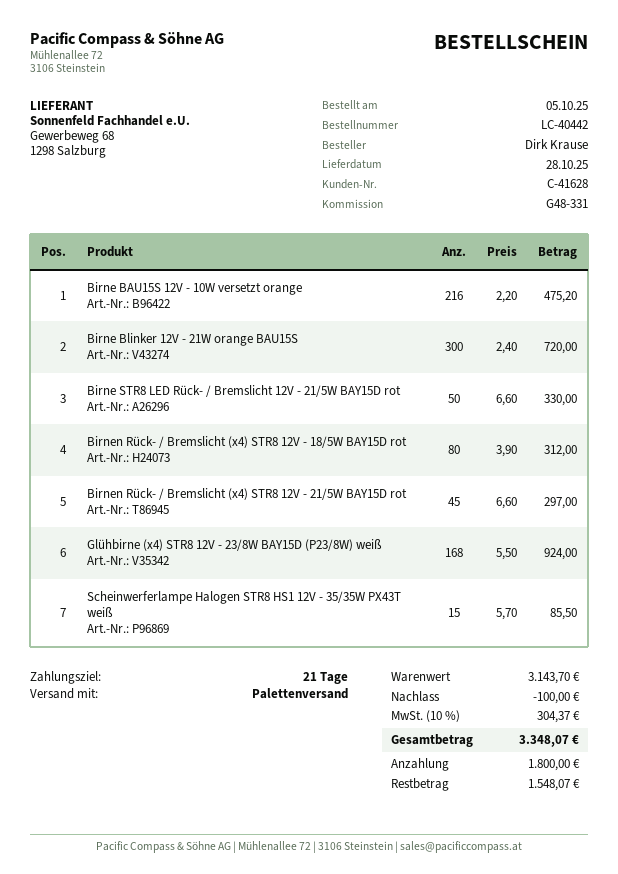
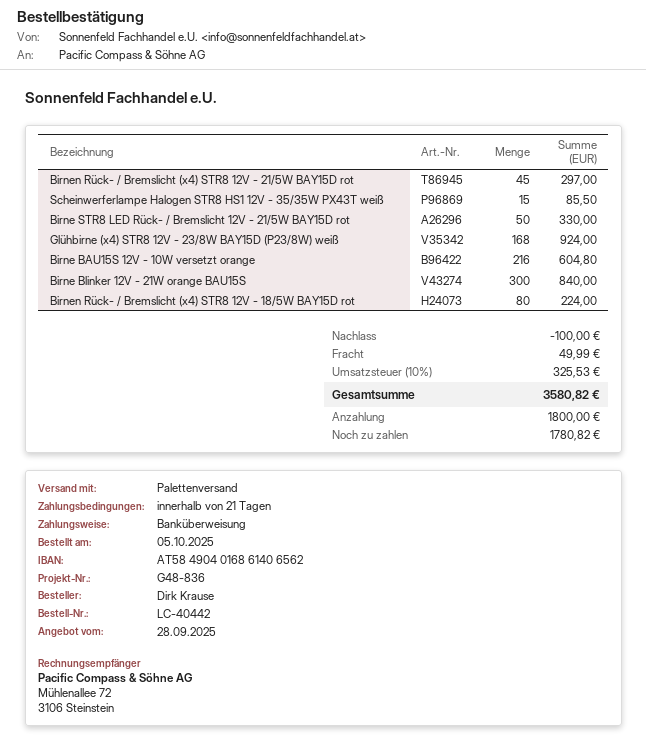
reference: G48-331 -> G48-836
Birne BAU15S 12V - 10W versetzt orange: 216 for 475.20 -> 216 for 604.80
Birne Blinker 12V - 21W orange BAU15S: 300 for 720.00 -> 300 for 840.00
Birnen Rück- / Bremslicht (x4) STR8 12V - 18/5W BAY15D rot: 80 for 312.00 -> 80 for 224.00
shipping: none -> 49.99
tax: 10% = 304.37 -> 10% = 325.53
total: 3348.07 -> 3580.82
balance: 1548.07 -> 1780.82

